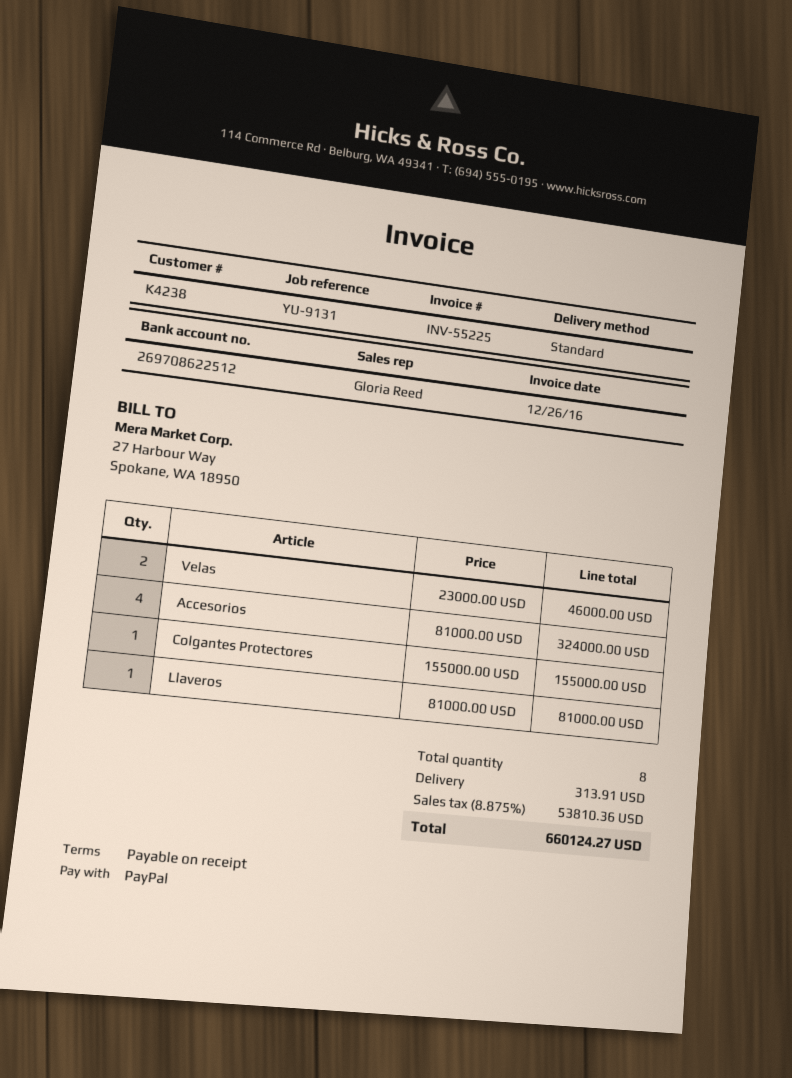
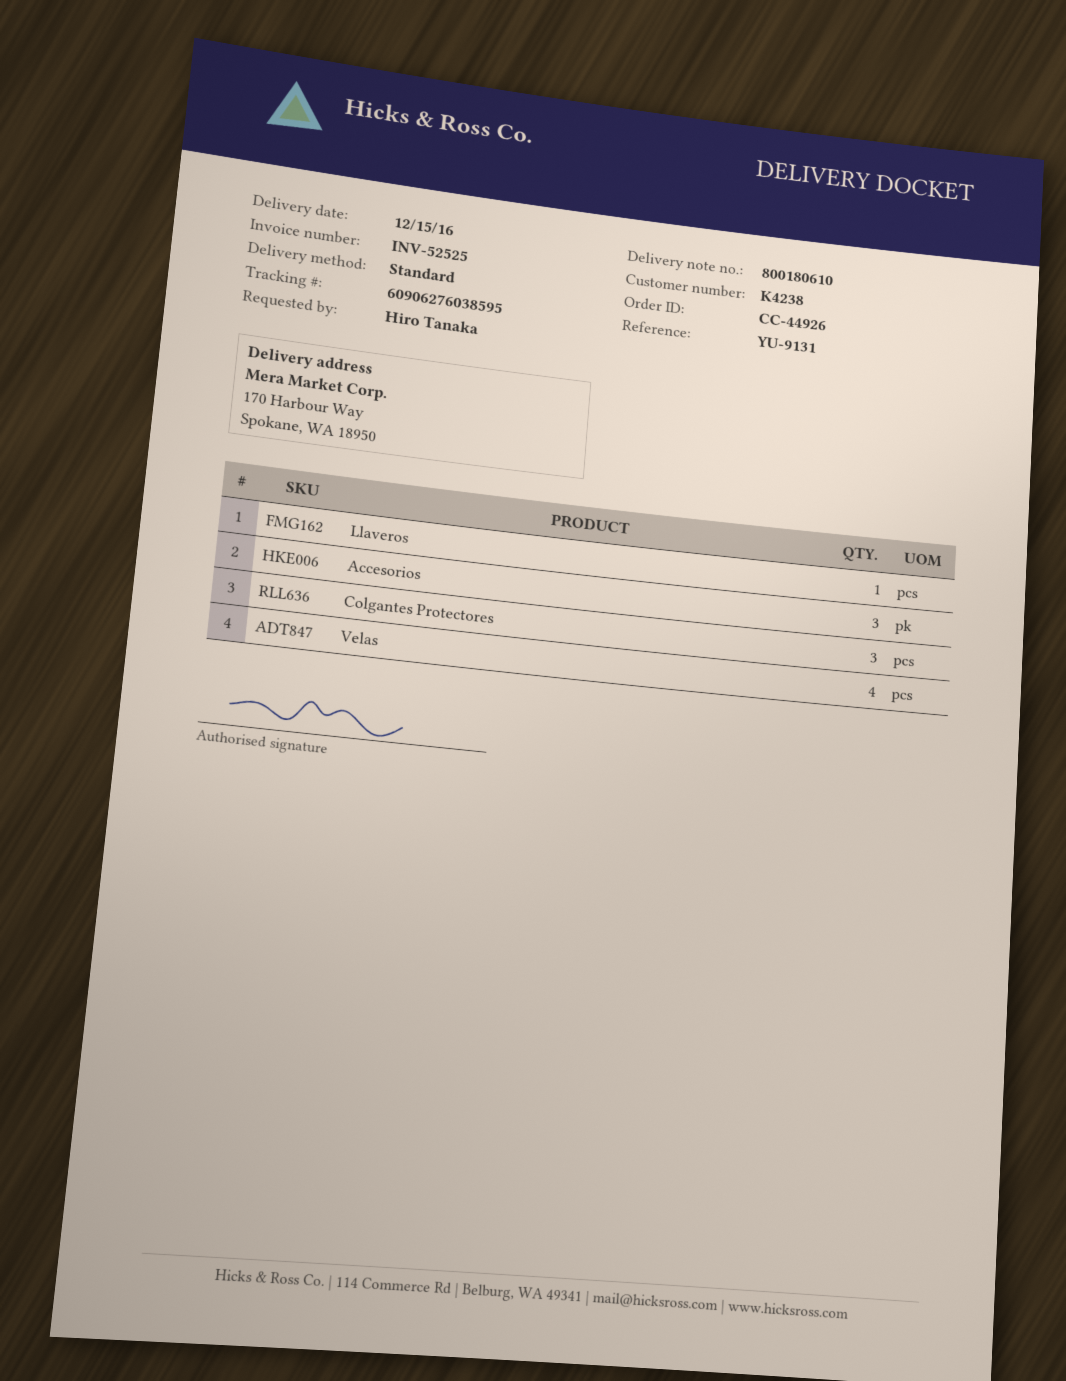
invoice number: INV-55225 -> INV-52525
Velas: 2 -> 4
Accesorios: 4 -> 3
Colgantes Protectores: 1 -> 3

